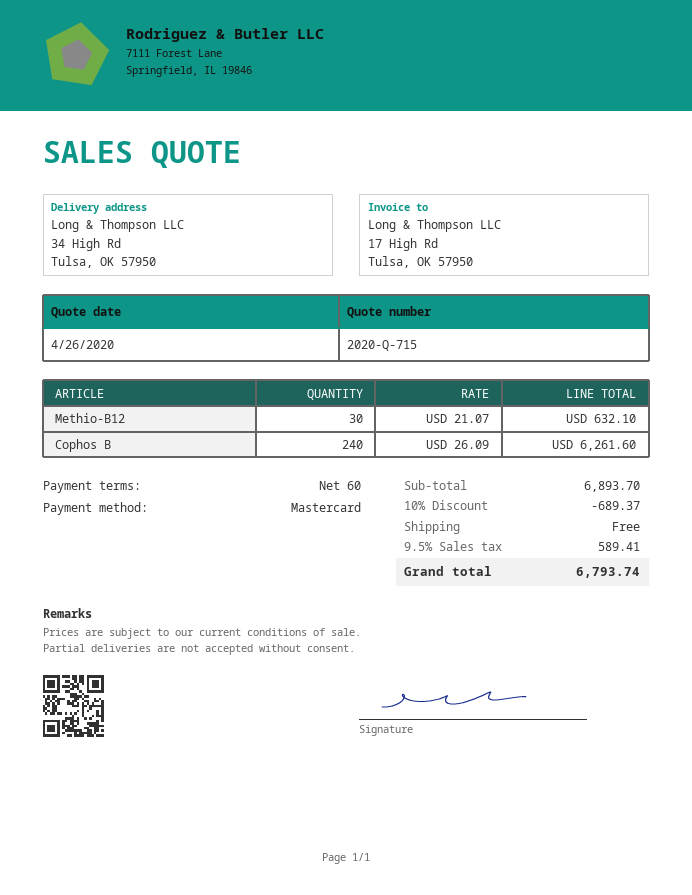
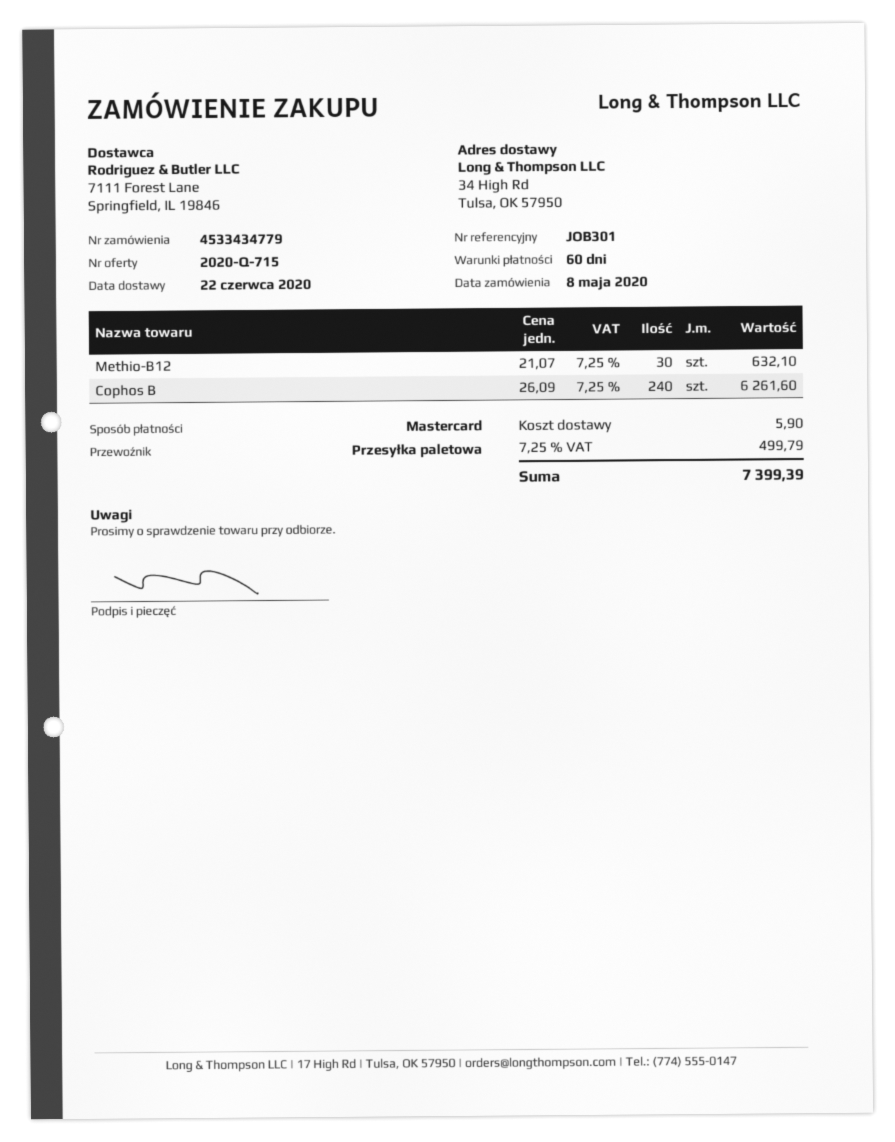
discount: 10% = 689.37 -> none
shipping: 0.00 -> 5.90
tax: 9.5% = 589.41 -> 7.25% = 499.79
total: 6793.74 -> 7399.39

